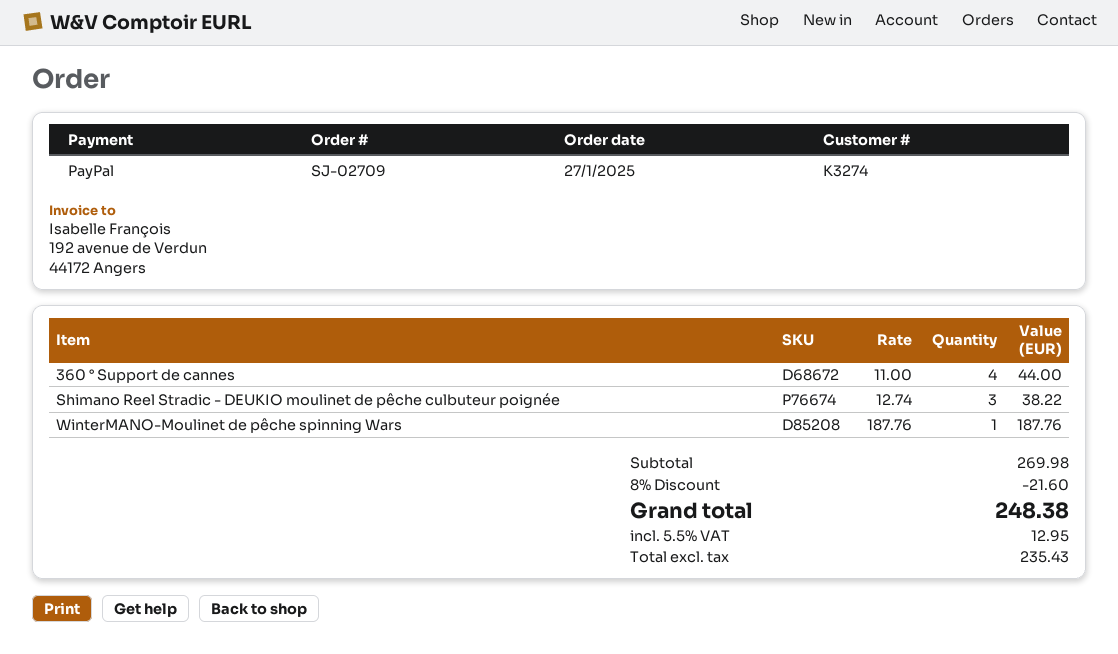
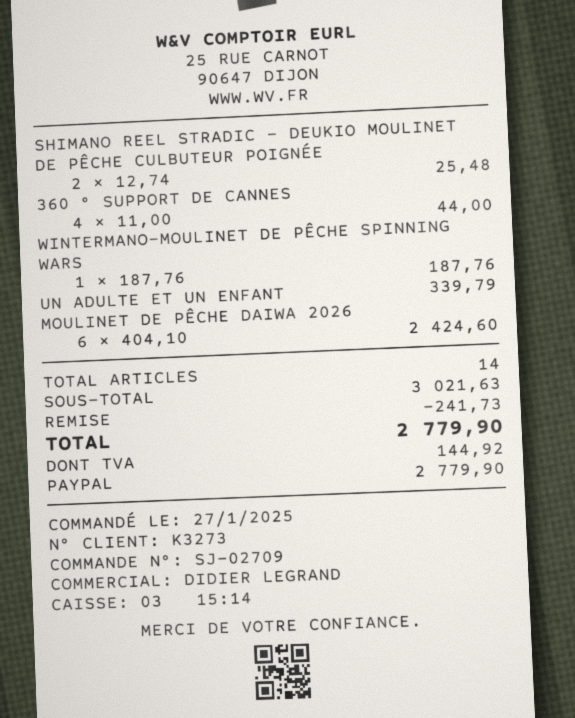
customer number: K3274 -> K3273
Shimano Reel Stradic - DEUKIO moulinet de pêche culbuteur poignée: 3 x 12.74 = 38.22 -> 2 x 12.74 = 25.48
UN ADULTE ET UN ENFANT: none -> 1 x 339.79 = 339.79
MOULINET DE PÊCHE DAIWA 2026: none -> 6 x 404.10 = 2424.60
subtotal: 269.98 -> 3021.63
discount: 21.60 -> 241.73
tax: 12.95 -> 144.92
total: 248.38 -> 2779.90

